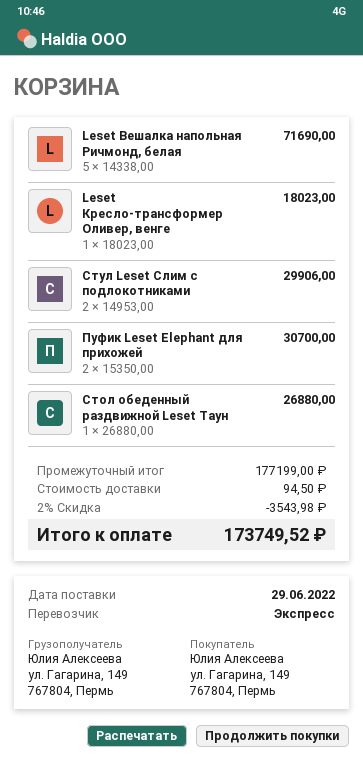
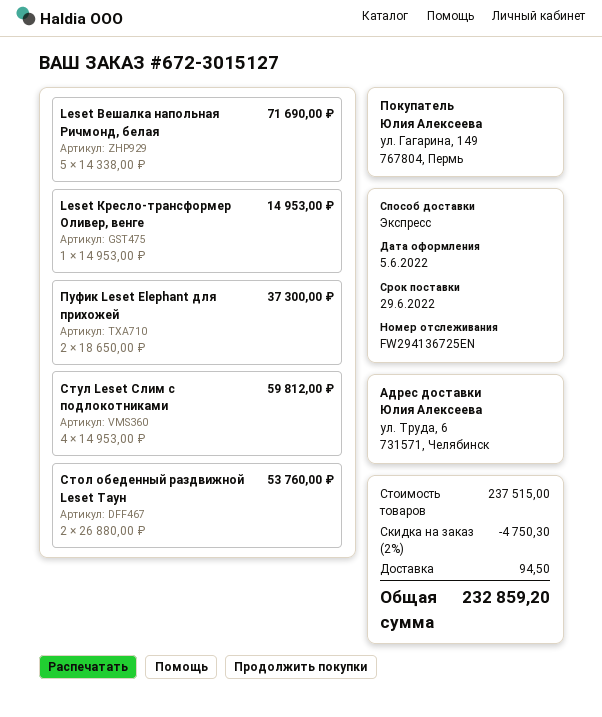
ship to: ул. Гагарина, 149, 767804, Пермь -> ул. Труда, 6, 731571, Челябинск
Leset Кресло-трансформер Оливер, венге: 1 x 18023.00 = 18023.00 -> 1 x 14953.00 = 14953.00
Стул Leset Слим с подлокотниками: 2 x 14953.00 = 29906.00 -> 4 x 14953.00 = 59812.00
Пуфик Leset Elephant для прихожей: 2 x 15350.00 = 30700.00 -> 2 x 18650.00 = 37300.00
Стол обеденный раздвижной Leset Таун: 1 x 26880.00 = 26880.00 -> 2 x 26880.00 = 53760.00
subtotal: 177199.00 -> 237515.00
discount: 2% = 3543.98 -> 2% = 4750.30
total: 173749.52 -> 232859.20

